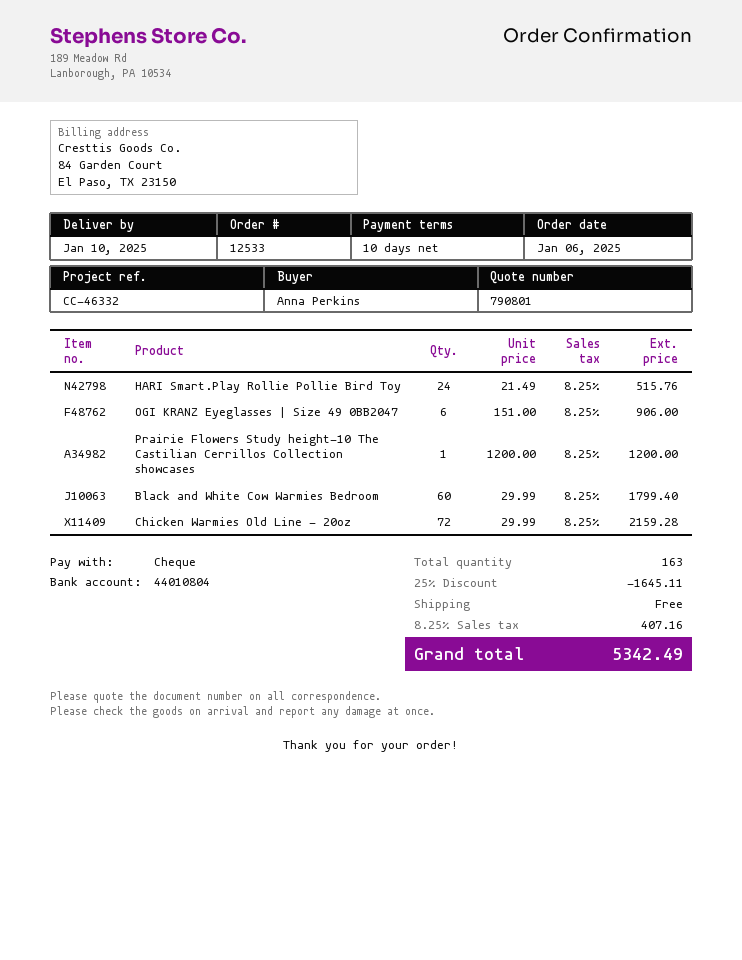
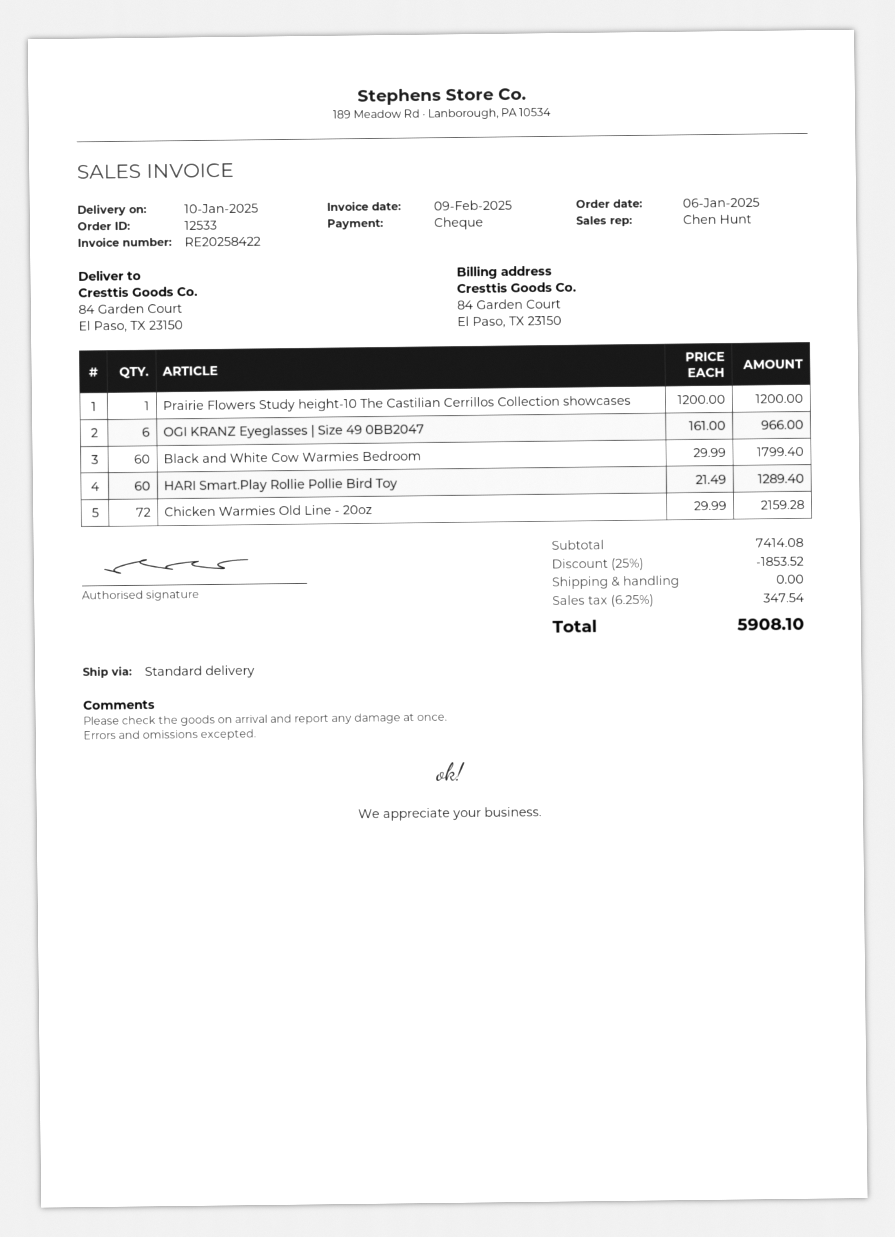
HARI Smart.Play Rollie Pollie Bird Toy: 24 x 21.49 = 515.76 -> 60 x 21.49 = 1289.40
OGI KRANZ Eyeglasses | Size 49 0BB2047: 6 x 151.00 = 906.00 -> 6 x 161.00 = 966.00
discount: 25% = 1645.11 -> 25% = 1853.52
tax: 8.25% = 407.16 -> 6.25% = 347.54
total: 5342.49 -> 5908.10

